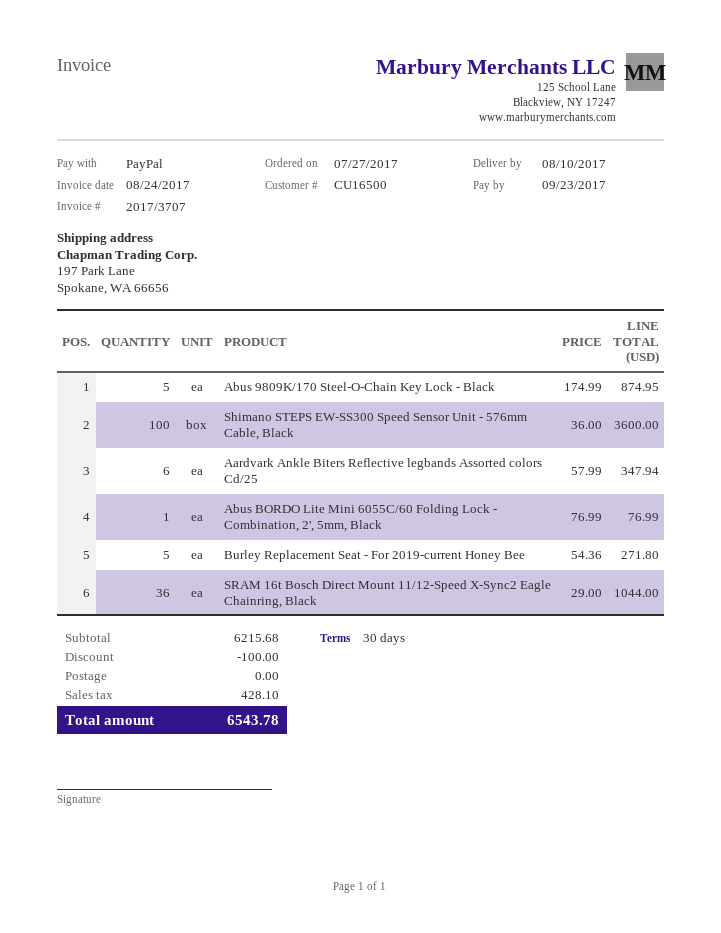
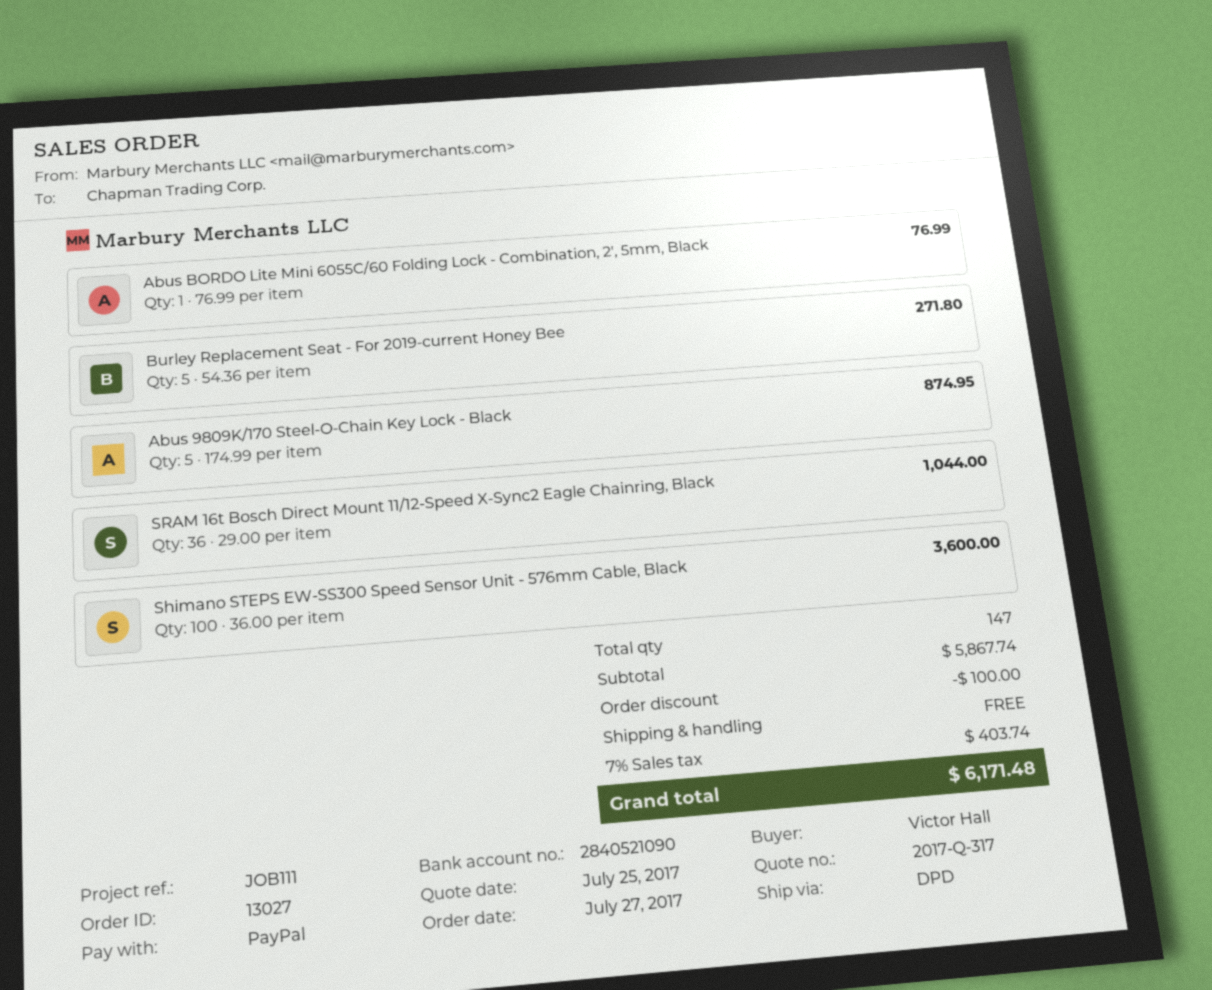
Aardvark Ankle Biters Reflective legbands Assorted colors Cd/25: 6 x 57.99 = 347.94 -> none
subtotal: 6215.68 -> 5867.74
tax: 428.10 -> 403.74
total: 6543.78 -> 6171.48

